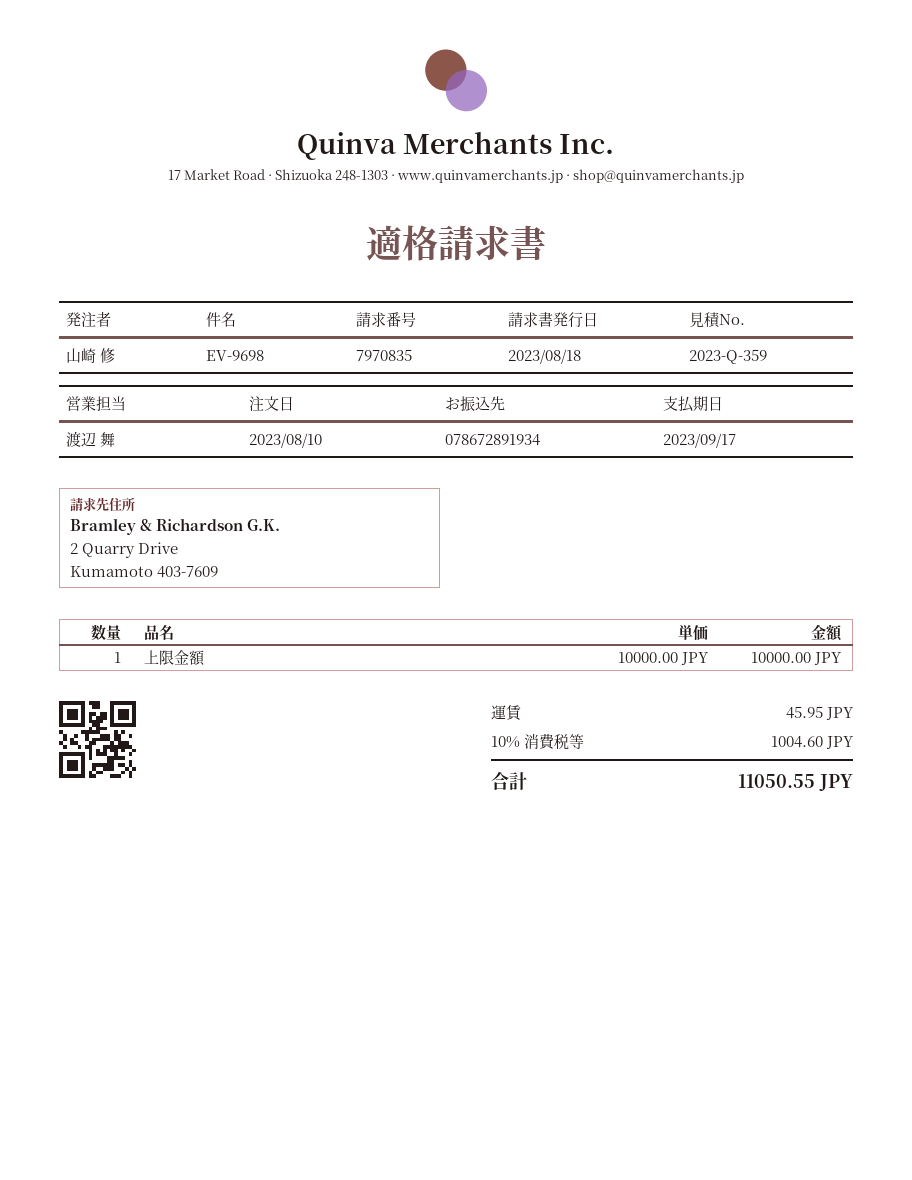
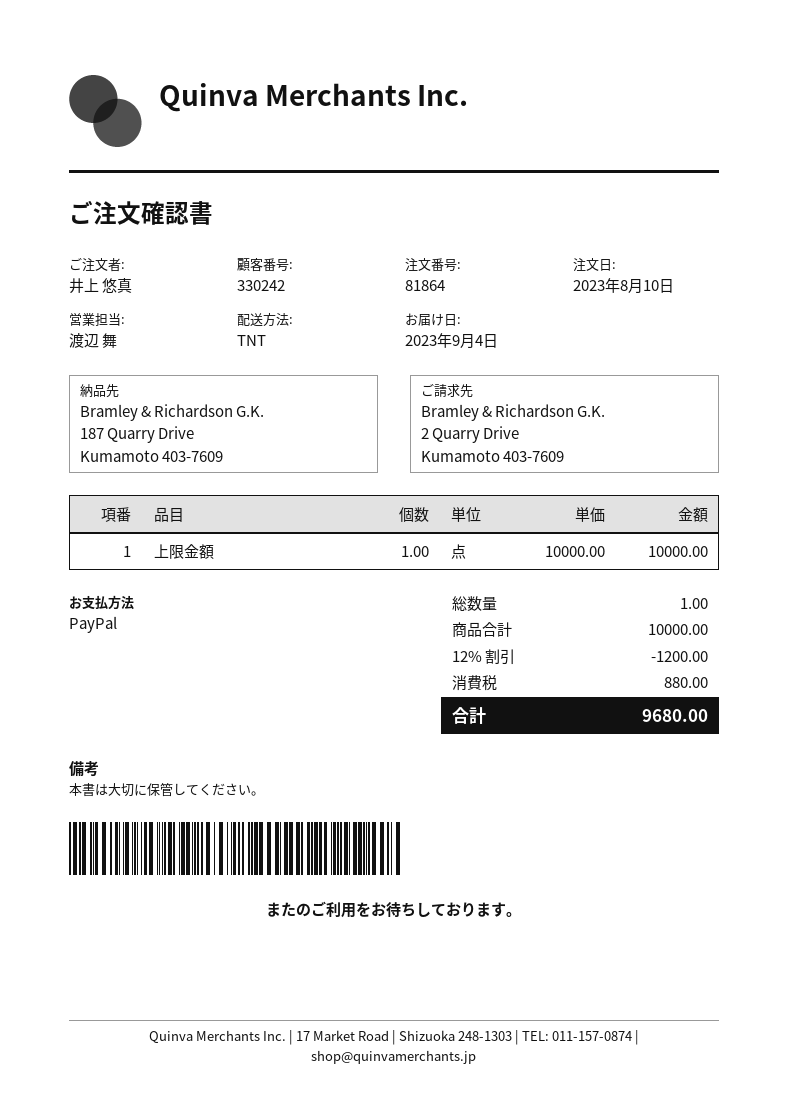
ordered by: 山崎 修 -> 井上 悠真
discount: none -> 12% = 1200.00
shipping: 45.95 -> none
tax: 1004.60 -> 880.00
total: 11050.55 -> 9680.00

